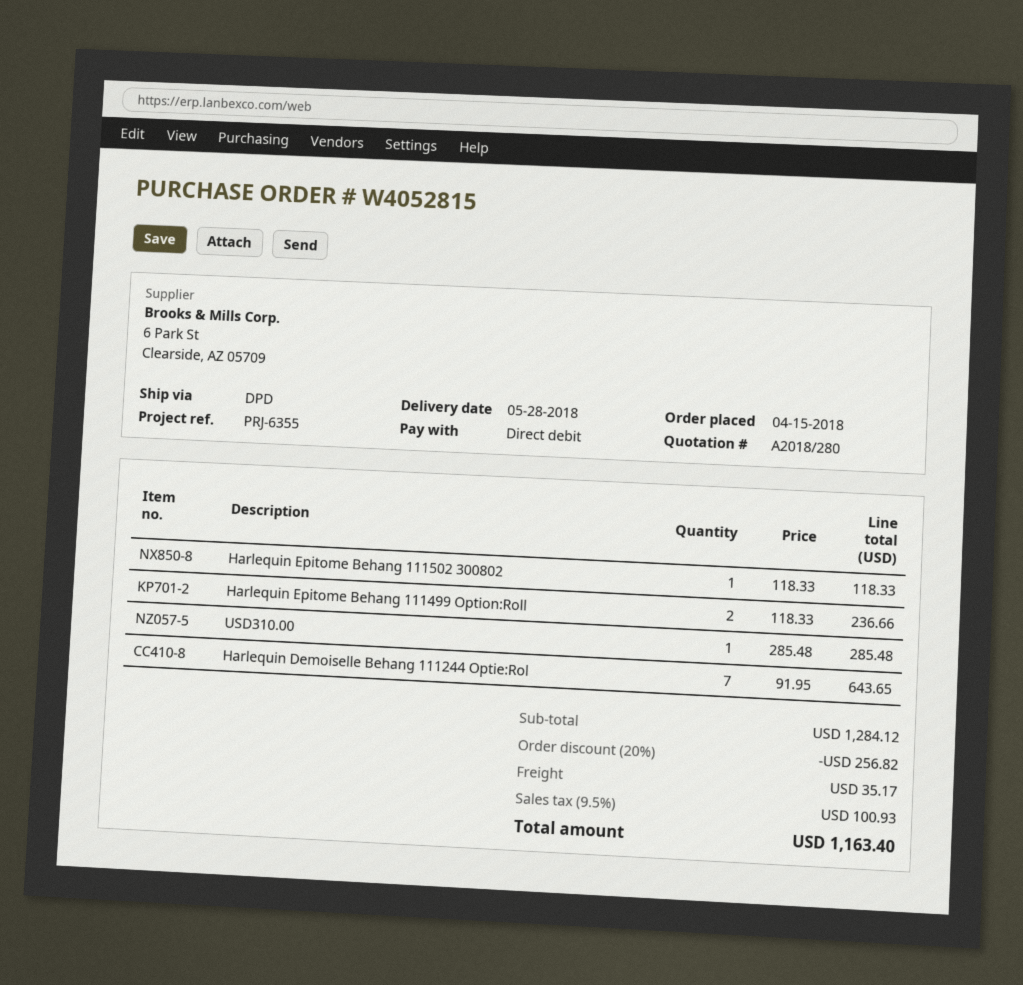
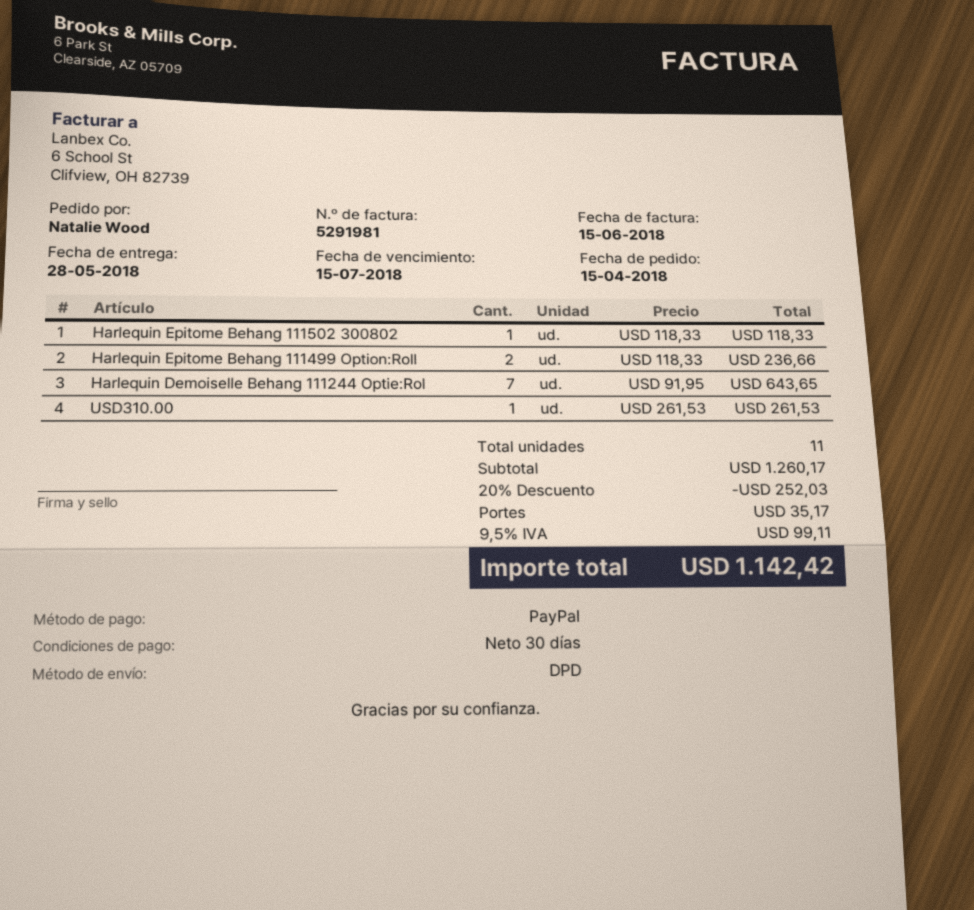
payment method: direct debit -> PayPal
USD310.00: 1 x 285.48 = 285.48 -> 1 x 261.53 = 261.53
subtotal: 1284.12 -> 1260.17
discount: 20% = 256.82 -> 20% = 252.03
tax: 9.5% = 100.93 -> 9.5% = 99.11
total: 1163.40 -> 1142.42

